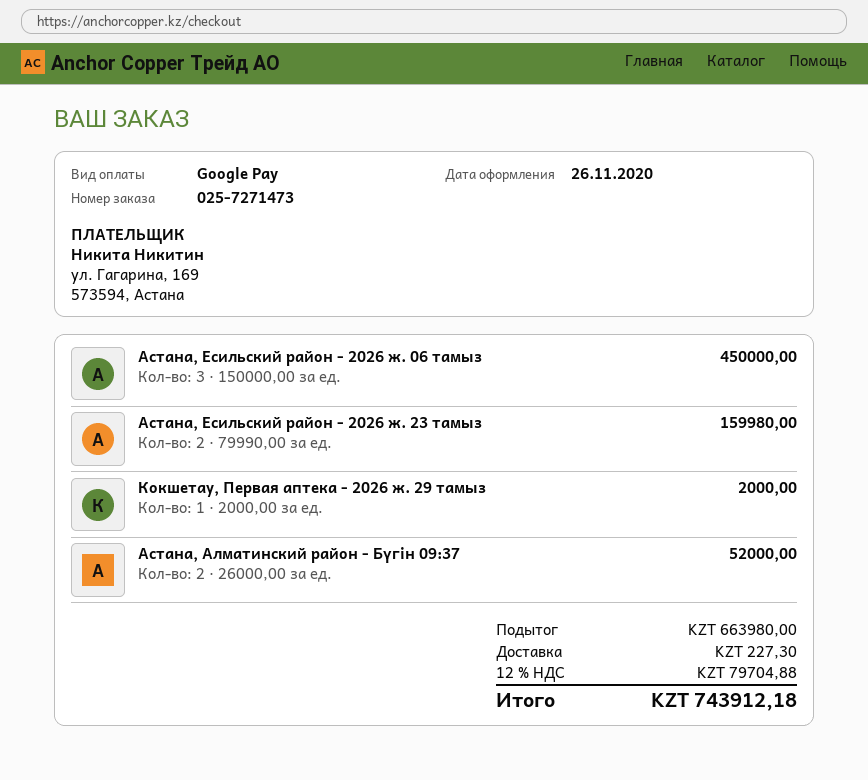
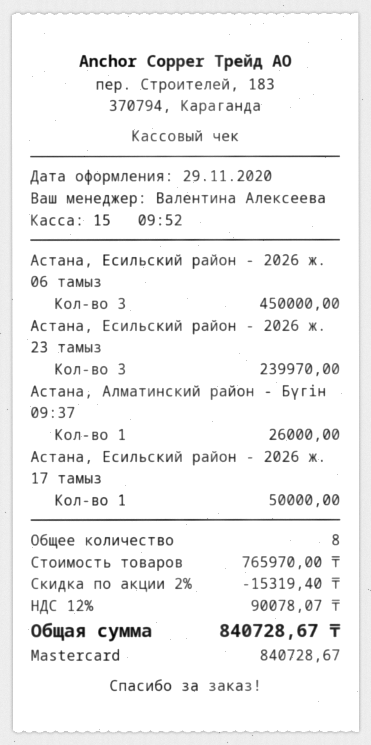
order date: 2020-11-26 -> 2020-11-29
payment method: Google Pay -> Mastercard
Астана, Есильский район - 2026 ж. 23 тамыз: 2 for 159980.00 -> 3 for 239970.00
Кокшетау, Первая аптека - 2026 ж. 29 тамыз: 1 for 2000.00 -> none
Астана, Алматинский район - Бүгін 09:37: 2 for 52000.00 -> 1 for 26000.00
Астана, Есильский район - 2026 ж. 17 тамыз: none -> 1 for 50000.00
subtotal: 663980.00 -> 765970.00
discount: none -> 2% = 15319.40
shipping: 227.30 -> none
tax: 12% = 79704.88 -> 12% = 90078.07
total: 743912.18 -> 840728.67

